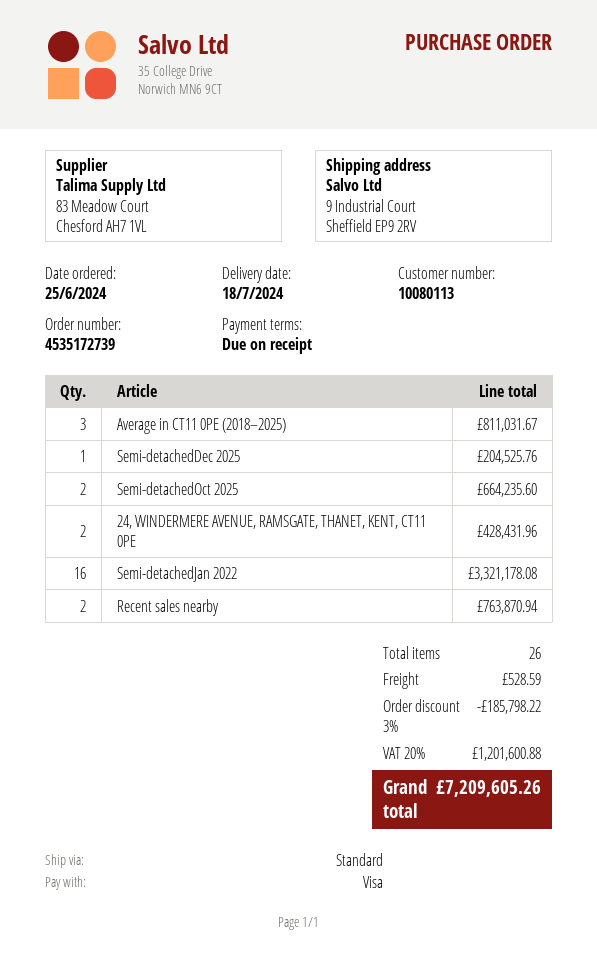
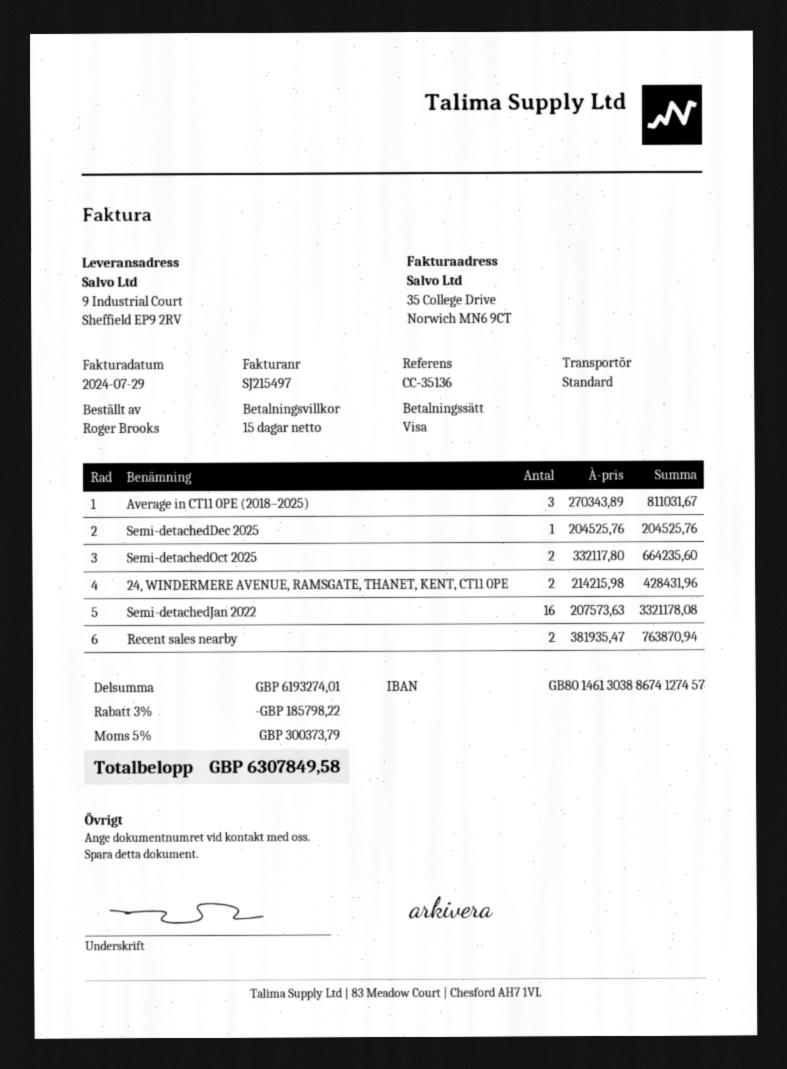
payment terms: on receipt -> 15 days
shipping: 528.59 -> none
tax: 20% = 1201600.88 -> 5% = 300373.79
total: 7209605.26 -> 6307849.58

